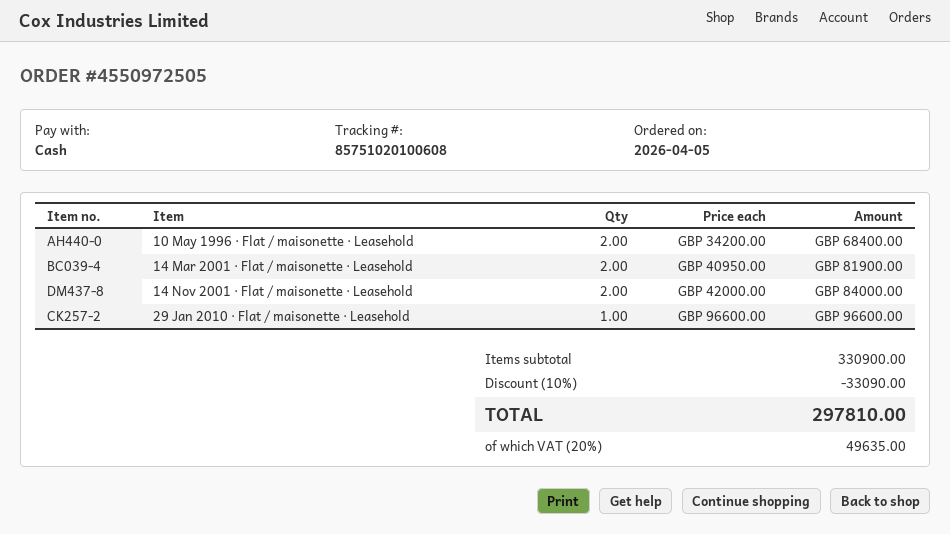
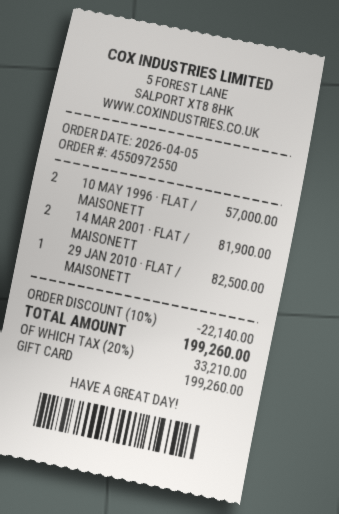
order number: 4550972505 -> 4550972550
payment method: cash -> gift card
10 May 1996 · Flat / maisonette · Leasehold: 2 for 68400.00 -> 2 for 57000.00
14 Nov 2001 · Flat / maisonette · Leasehold: 2 for 84000.00 -> none
29 Jan 2010 · Flat / maisonette · Leasehold: 1 for 96600.00 -> 1 for 82500.00
discount: 10% = 33090.00 -> 10% = 22140.00
tax: 20% = 49635.00 -> 20% = 33210.00
total: 297810.00 -> 199260.00

